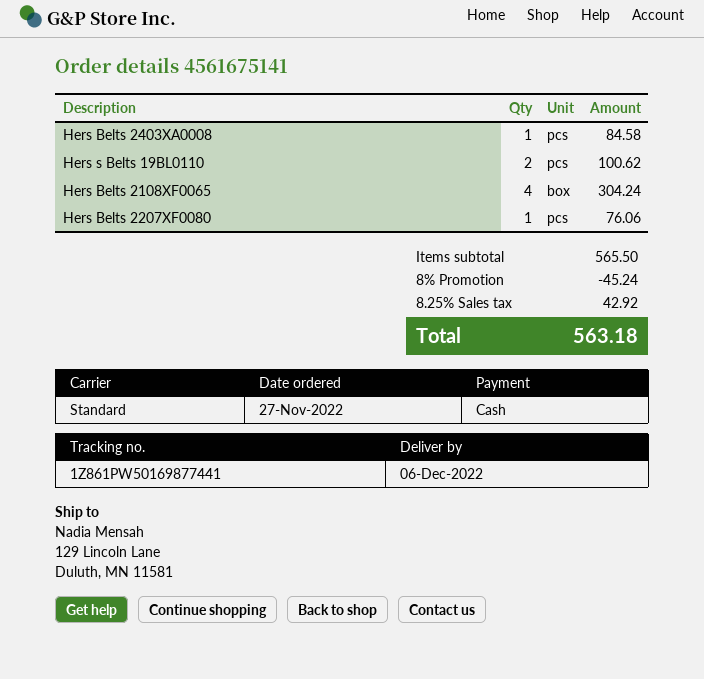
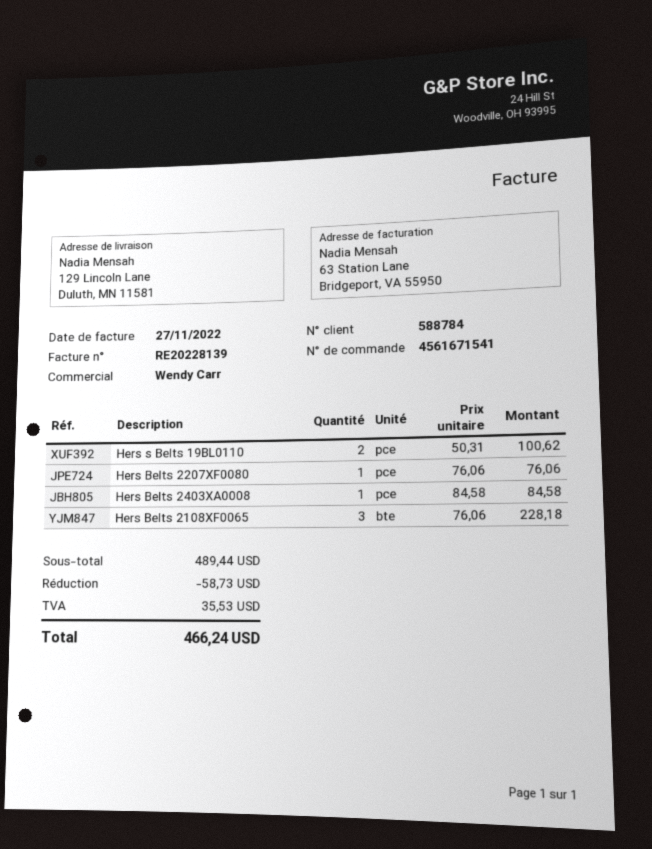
order number: 4561675141 -> 4561671541
Hers Belts 2108XF0065: 4 for 304.24 -> 3 for 228.18
subtotal: 565.50 -> 489.44
discount: 45.24 -> 58.73
tax: 42.92 -> 35.53
total: 563.18 -> 466.24

